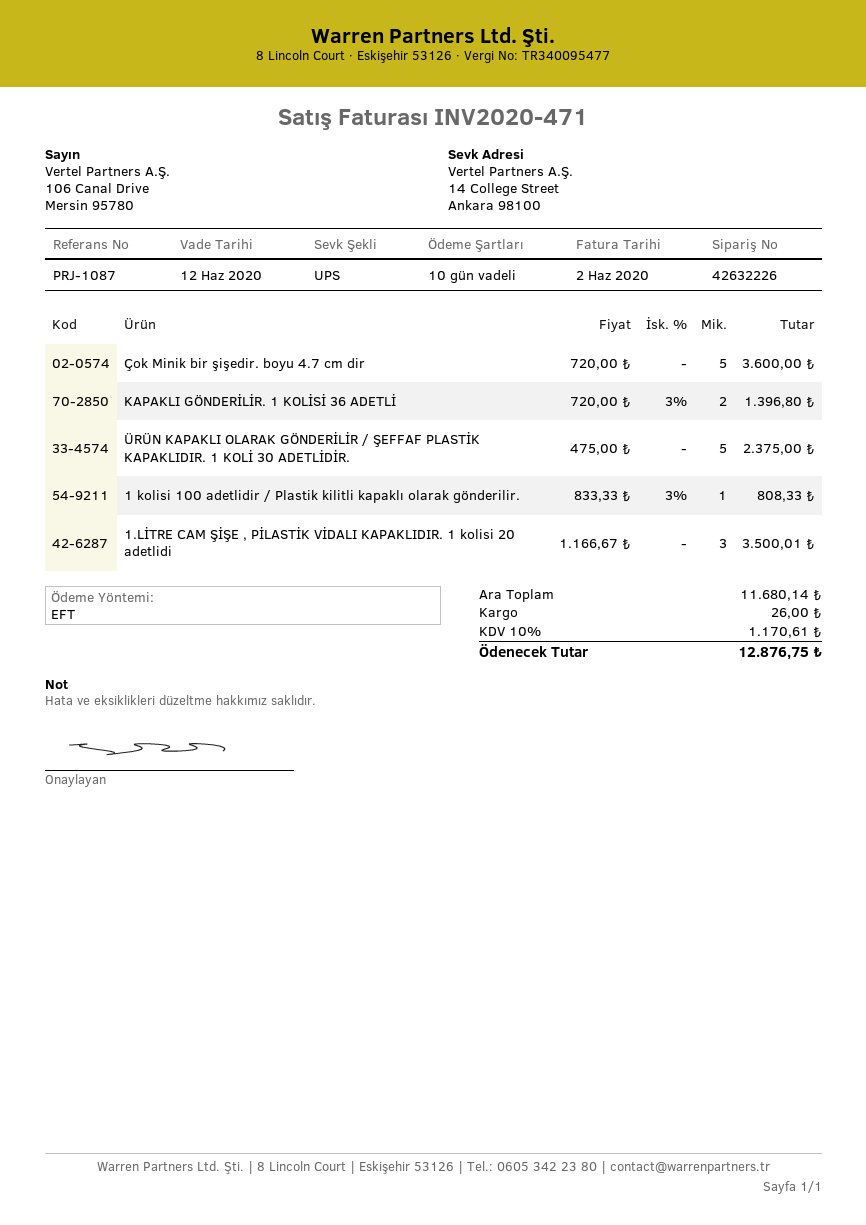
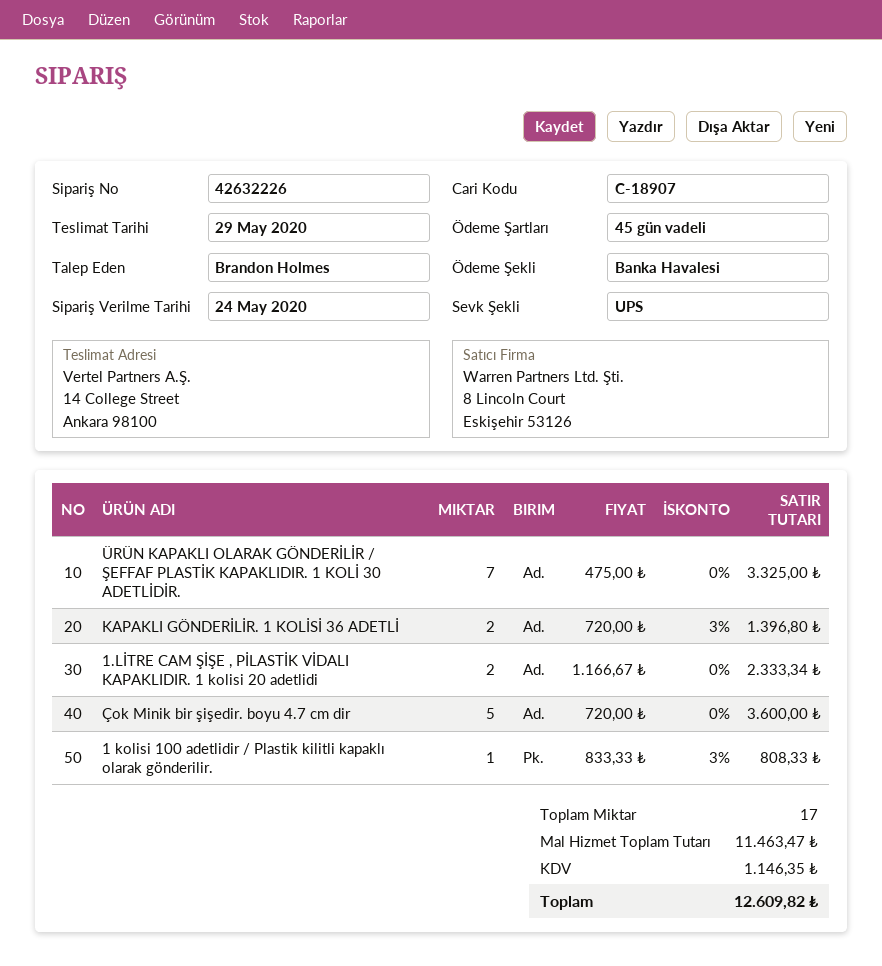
payment terms: 10 days -> 45 days
ÜRÜN KAPAKLI OLARAK GÖNDERİLİR / ŞEFFAF PLASTİK KAPAKLIDIR. 1 KOLİ 30 ADETLİDİR.: 5 x 475.00 = 2375.00 -> 7 x 475.00 = 3325.00
1.LİTRE CAM ŞİŞE , PİLASTİK VİDALI KAPAKLIDIR. 1 kolisi 20 adetlidi: 3 x 1166.67 = 3500.01 -> 2 x 1166.67 = 2333.34
subtotal: 11680.14 -> 11463.47
shipping: 26.00 -> none
tax: 1170.61 -> 1146.35
total: 12876.75 -> 12609.82

